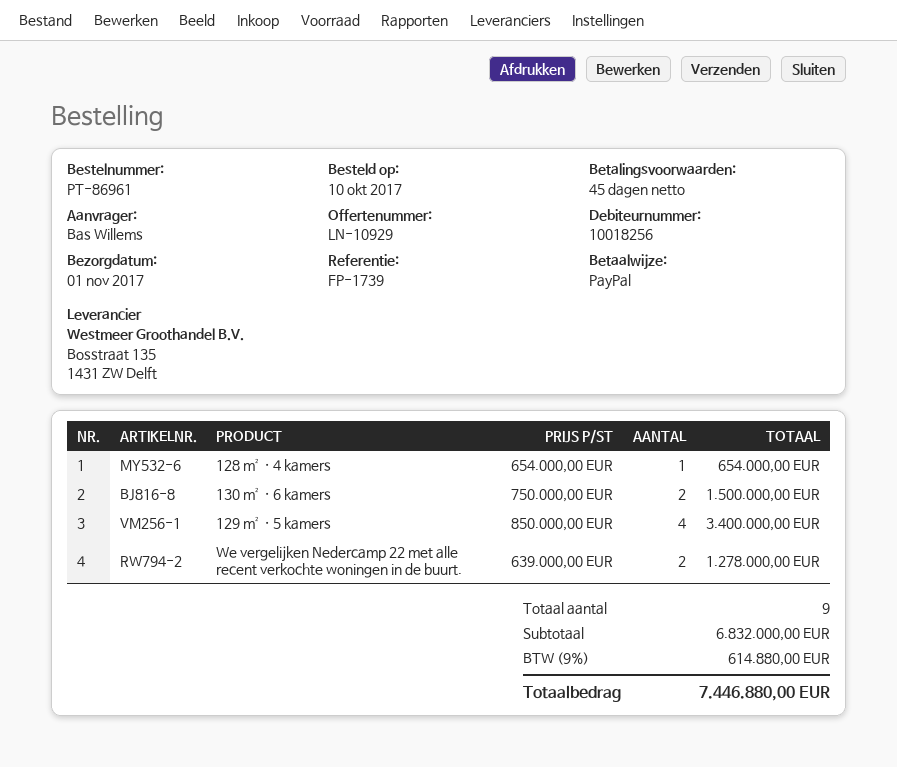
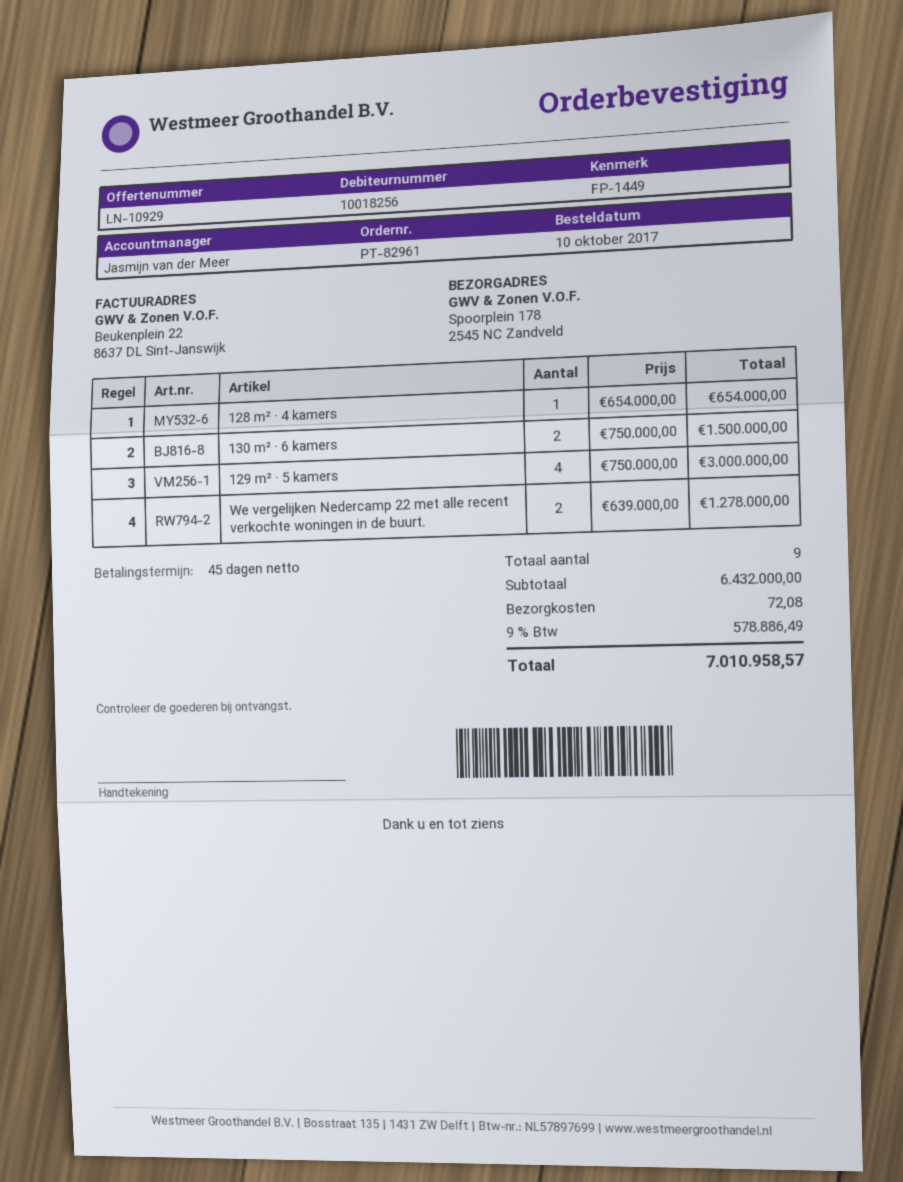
order number: PT-86961 -> PT-82961
reference: FP-1739 -> FP-1449
129 m² · 5 kamers: 4 x 850000.00 = 3400000.00 -> 4 x 750000.00 = 3000000.00
subtotal: 6832000.00 -> 6432000.00
shipping: none -> 72.08
tax: 9% = 614880.00 -> 9% = 578886.49
total: 7446880.00 -> 7010958.57

